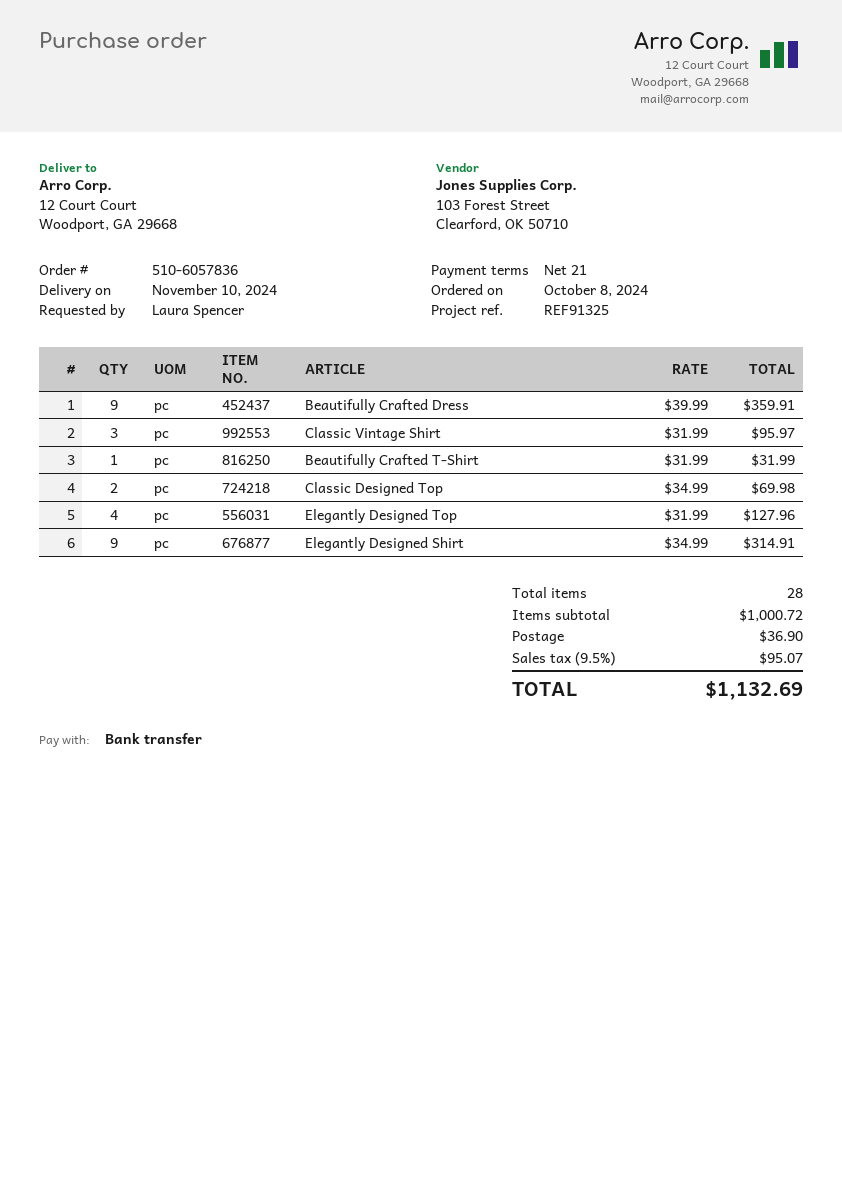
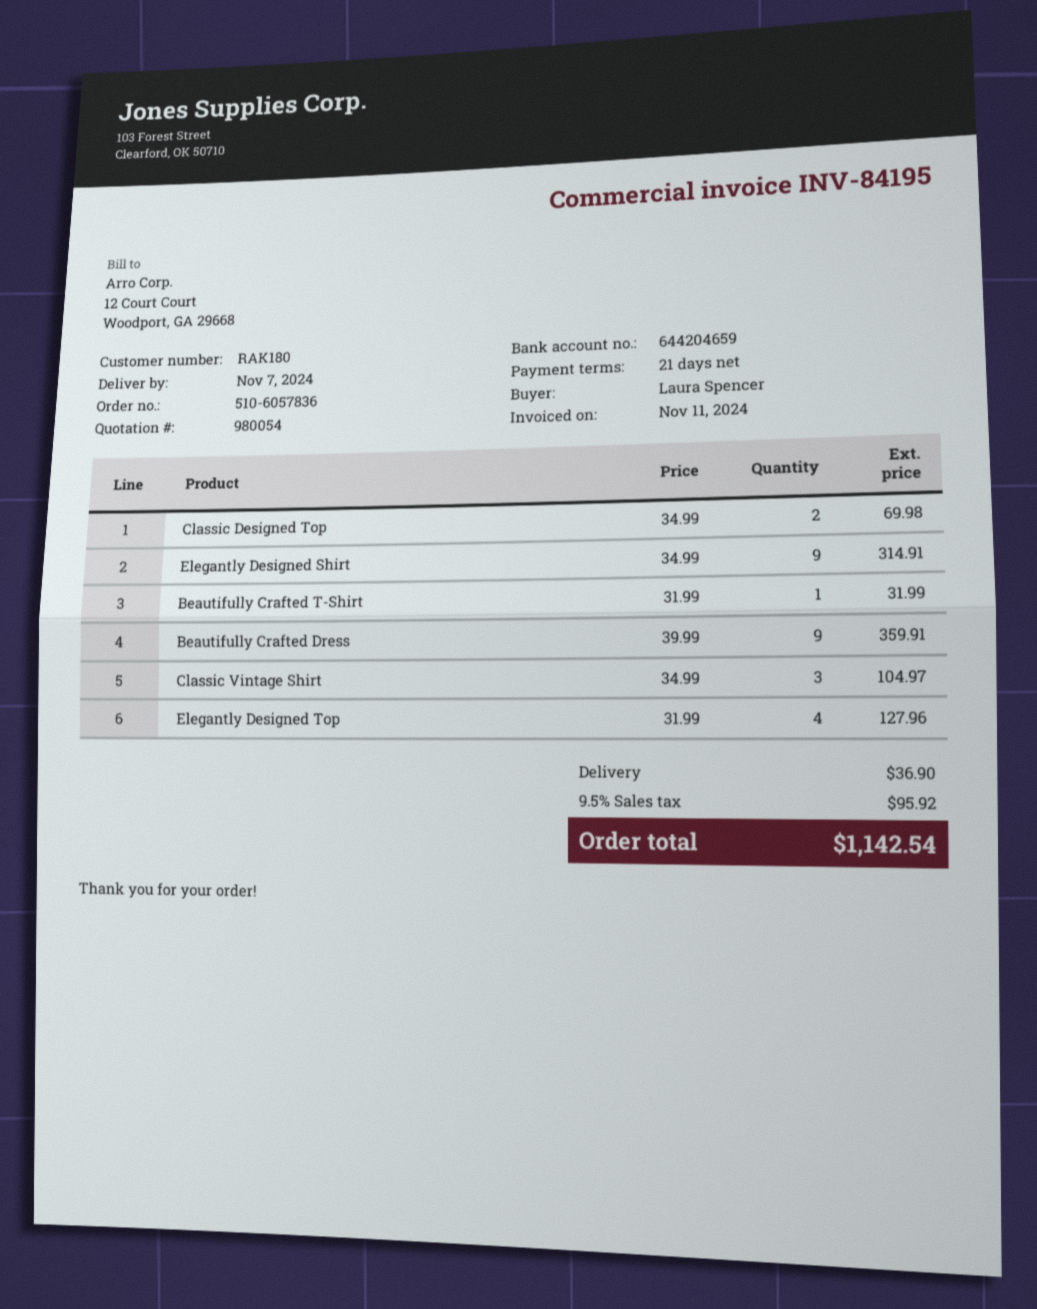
delivery date: 2024-11-10 -> 2024-11-07
Classic Vintage Shirt: 3 x 31.99 = 95.97 -> 3 x 34.99 = 104.97
tax: 9.5% = 95.07 -> 9.5% = 95.92
total: 1132.69 -> 1142.54

